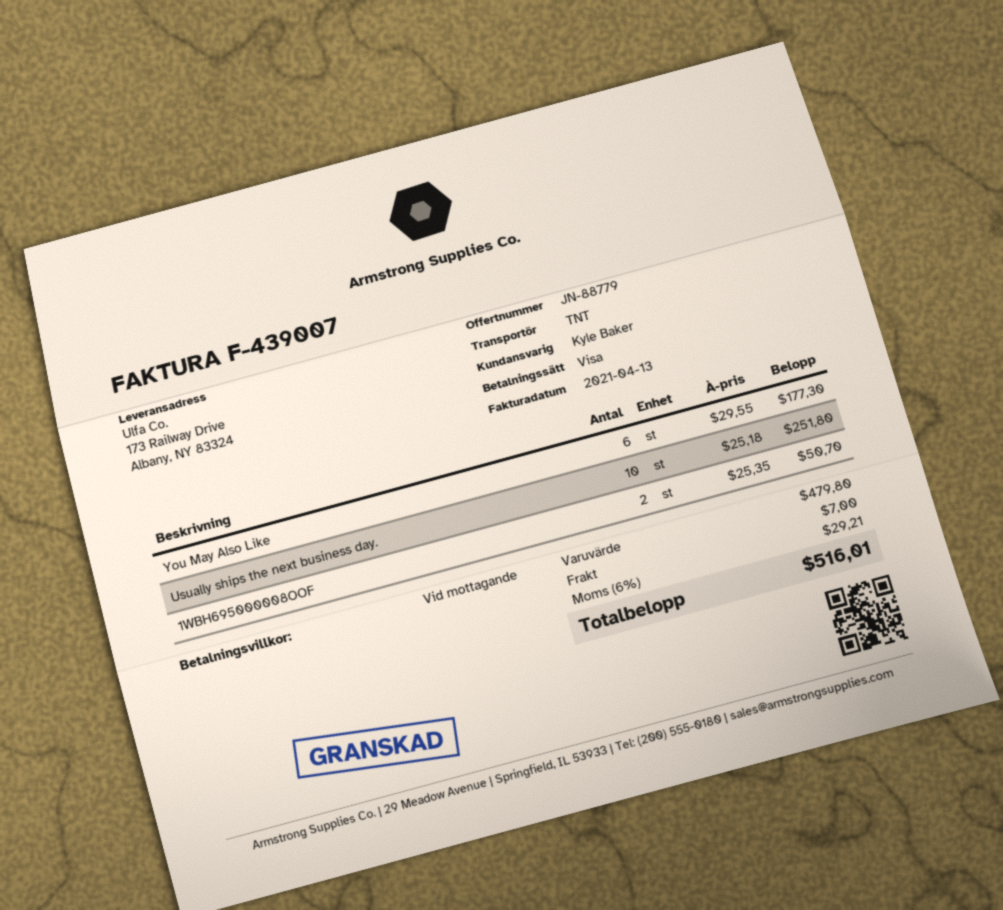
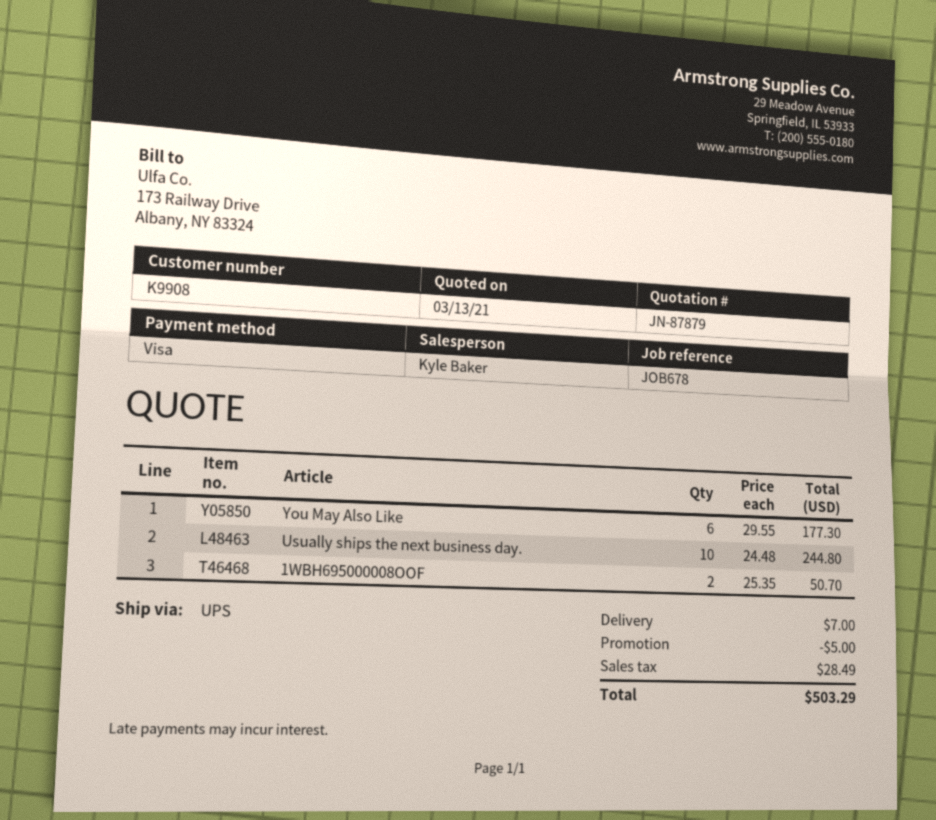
quote number: JN-88779 -> JN-87879
shipping method: TNT -> UPS
Usually ships the next business day.: 10 x 25.18 = 251.80 -> 10 x 24.48 = 244.80
discount: none -> 5.00
tax: 29.21 -> 28.49
total: 516.01 -> 503.29

